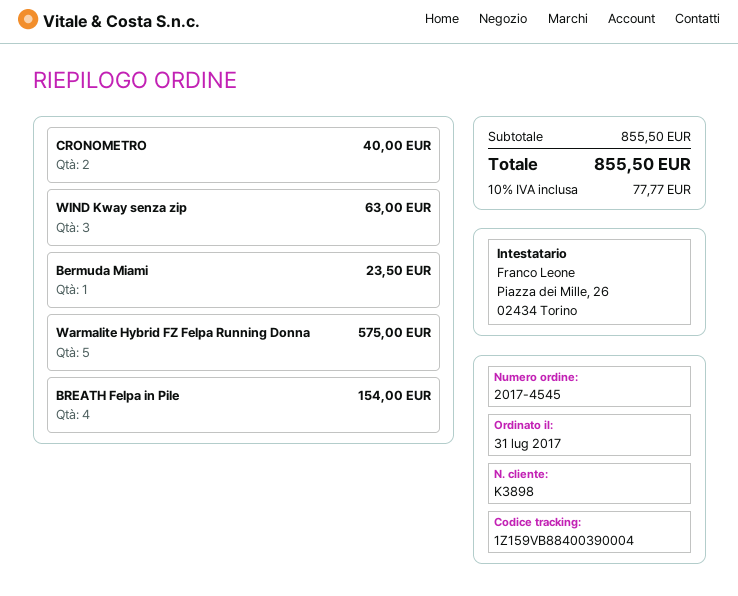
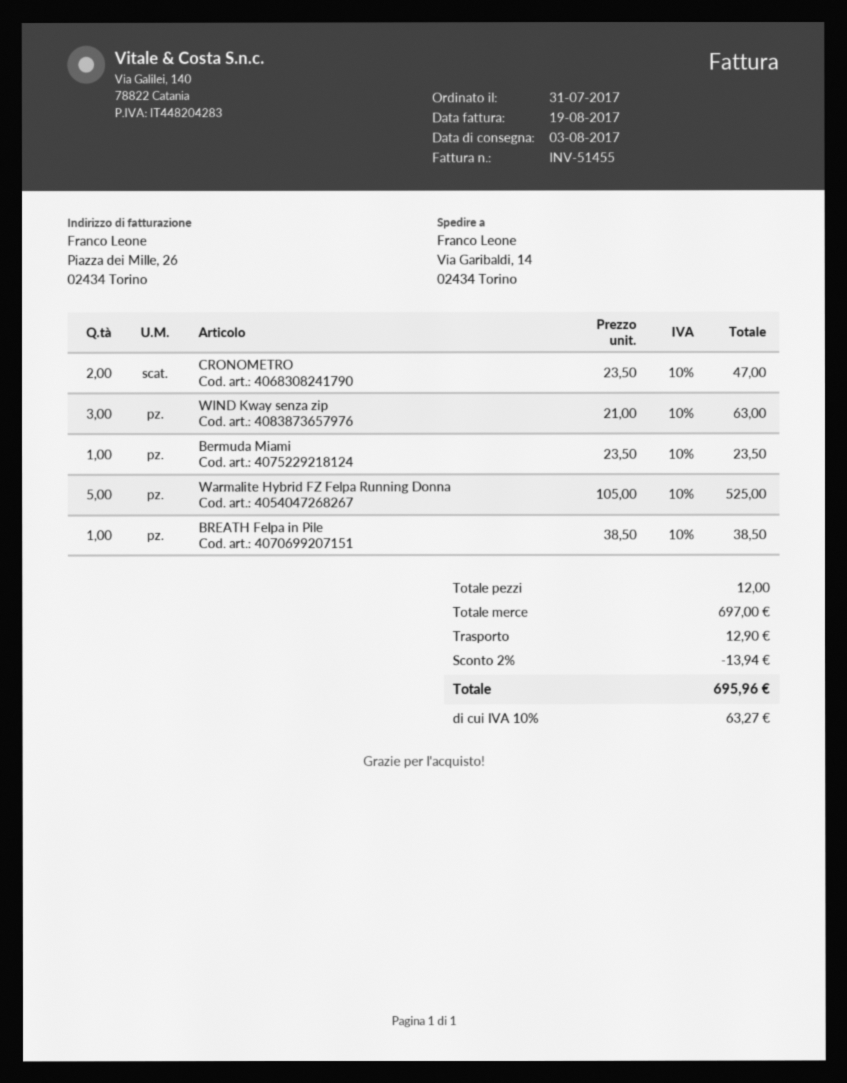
CRONOMETRO: 2 for 40.00 -> 2 for 47.00
Warmalite Hybrid FZ Felpa Running Donna: 5 for 575.00 -> 5 for 525.00
BREATH Felpa in Pile: 4 for 154.00 -> 1 for 38.50
subtotal: 855.50 -> 697.00
discount: none -> 2% = 13.94
shipping: none -> 12.90
tax: 10% = 77.77 -> 10% = 63.27
total: 855.50 -> 695.96

